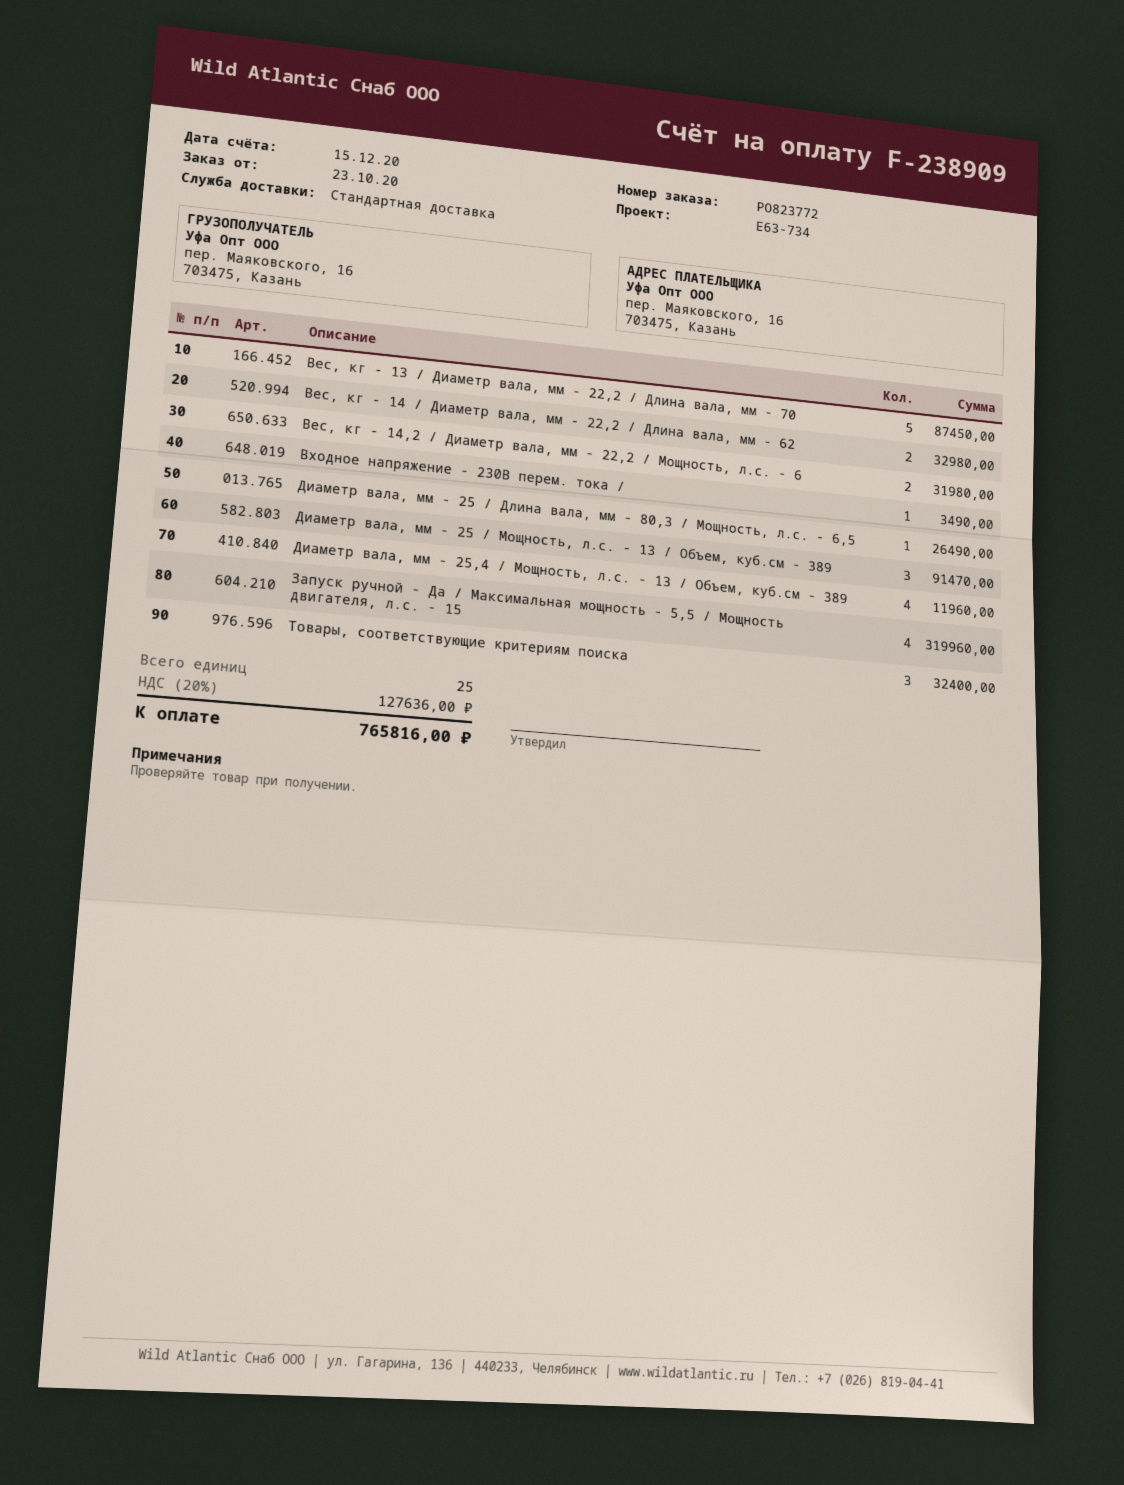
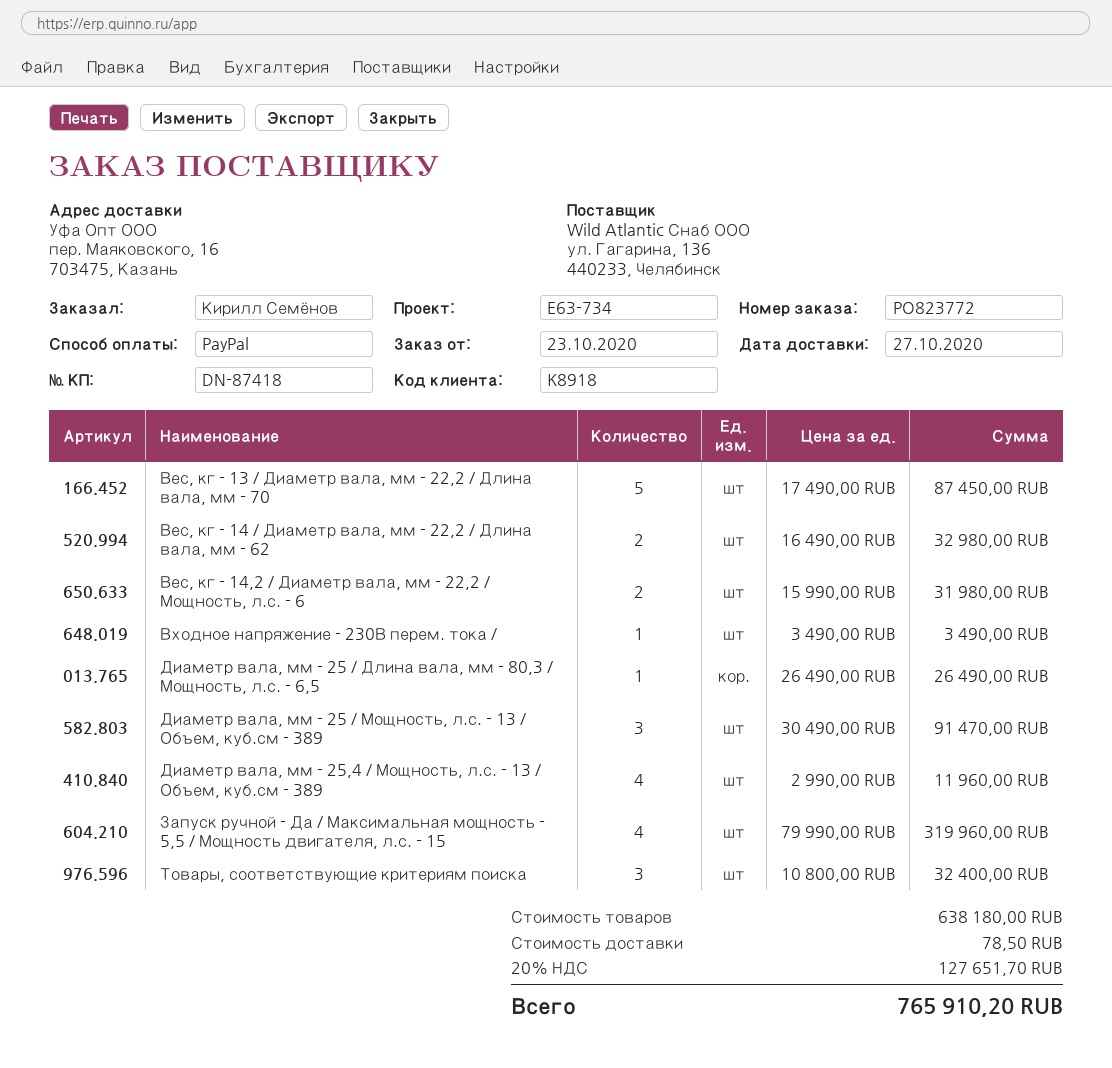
shipping: none -> 78.50
tax: 20% = 127636.00 -> 20% = 127651.70
total: 765816.00 -> 765910.20

